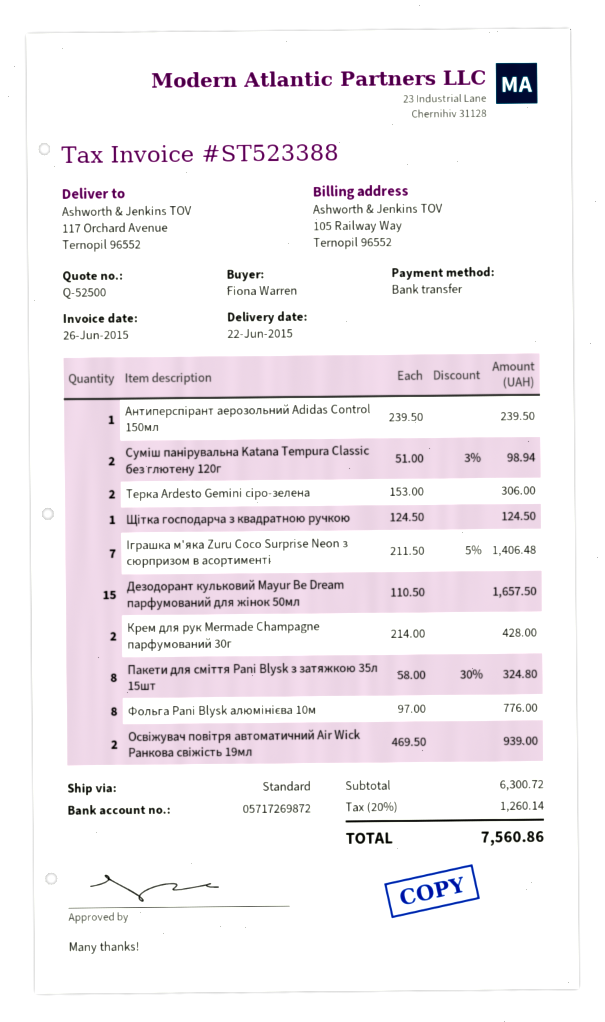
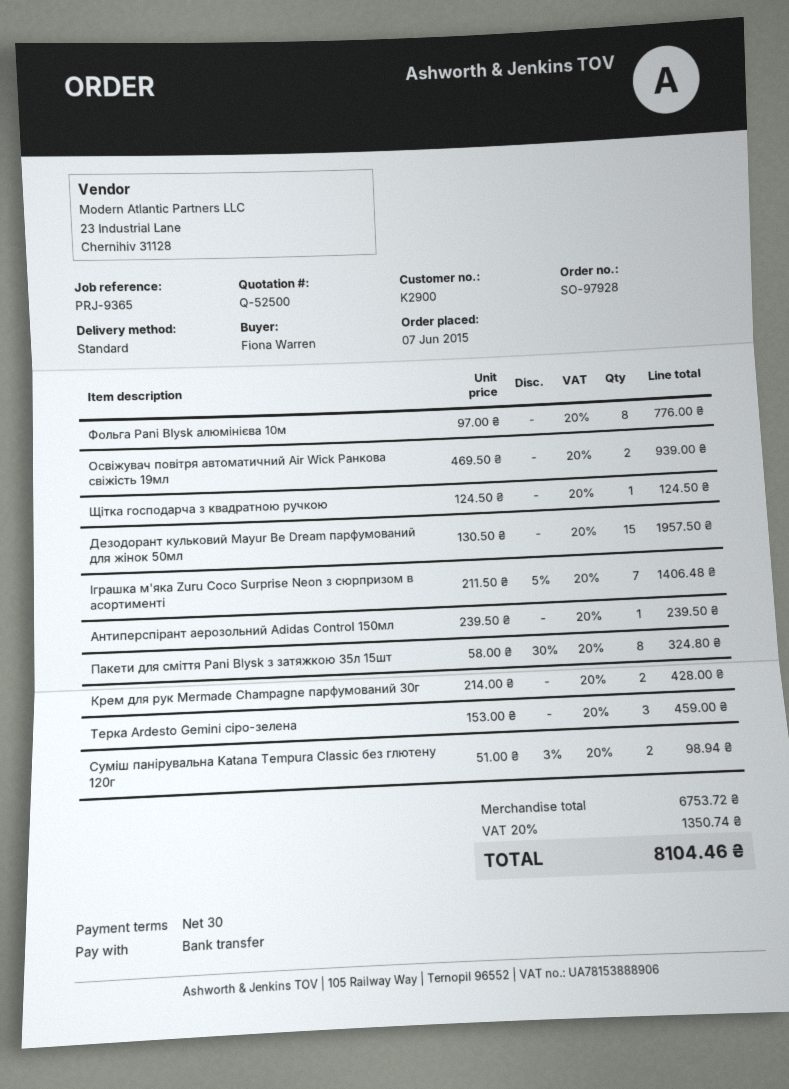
Терка Ardesto Gemini сіро-зелена: 2 x 153.00 = 306.00 -> 3 x 153.00 = 459.00
Дезодорант кульковий Mayur Be Dream парфумований для жінок 50мл: 15 x 110.50 = 1657.50 -> 15 x 130.50 = 1957.50
subtotal: 6300.72 -> 6753.72
tax: 20% = 1260.14 -> 20% = 1350.74
total: 7560.86 -> 8104.46

